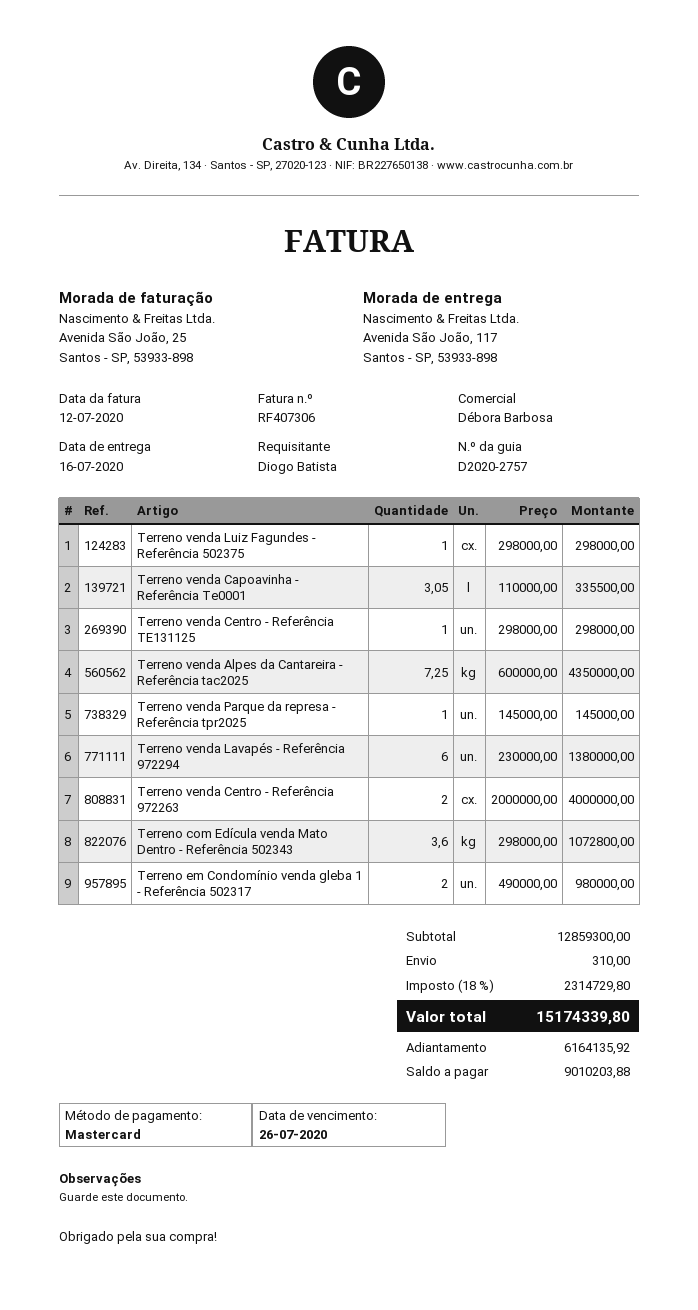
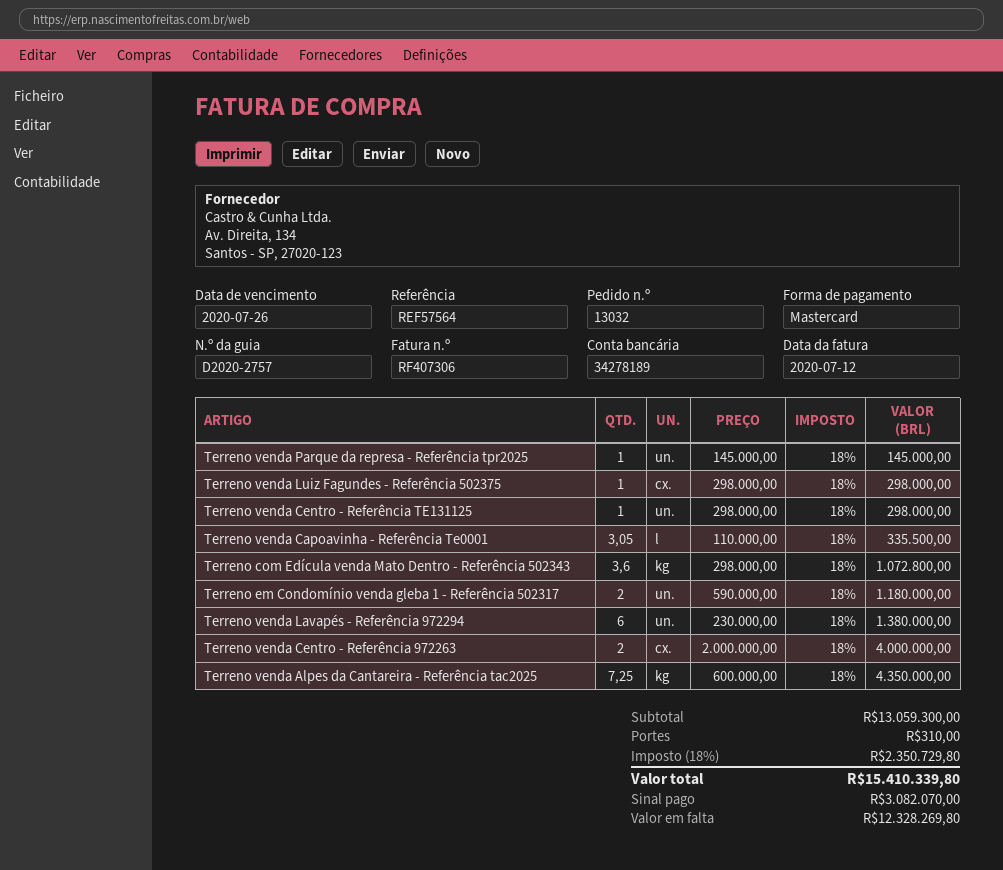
Terreno em Condomínio venda gleba 1 - Referência 502317: 2 x 490000.00 = 980000.00 -> 2 x 590000.00 = 1180000.00
subtotal: 12859300.00 -> 13059300.00
tax: 18% = 2314729.80 -> 18% = 2350729.80
total: 15174339.80 -> 15410339.80
deposit: 6164135.92 -> 3082070.00
balance: 9010203.88 -> 12328269.80

